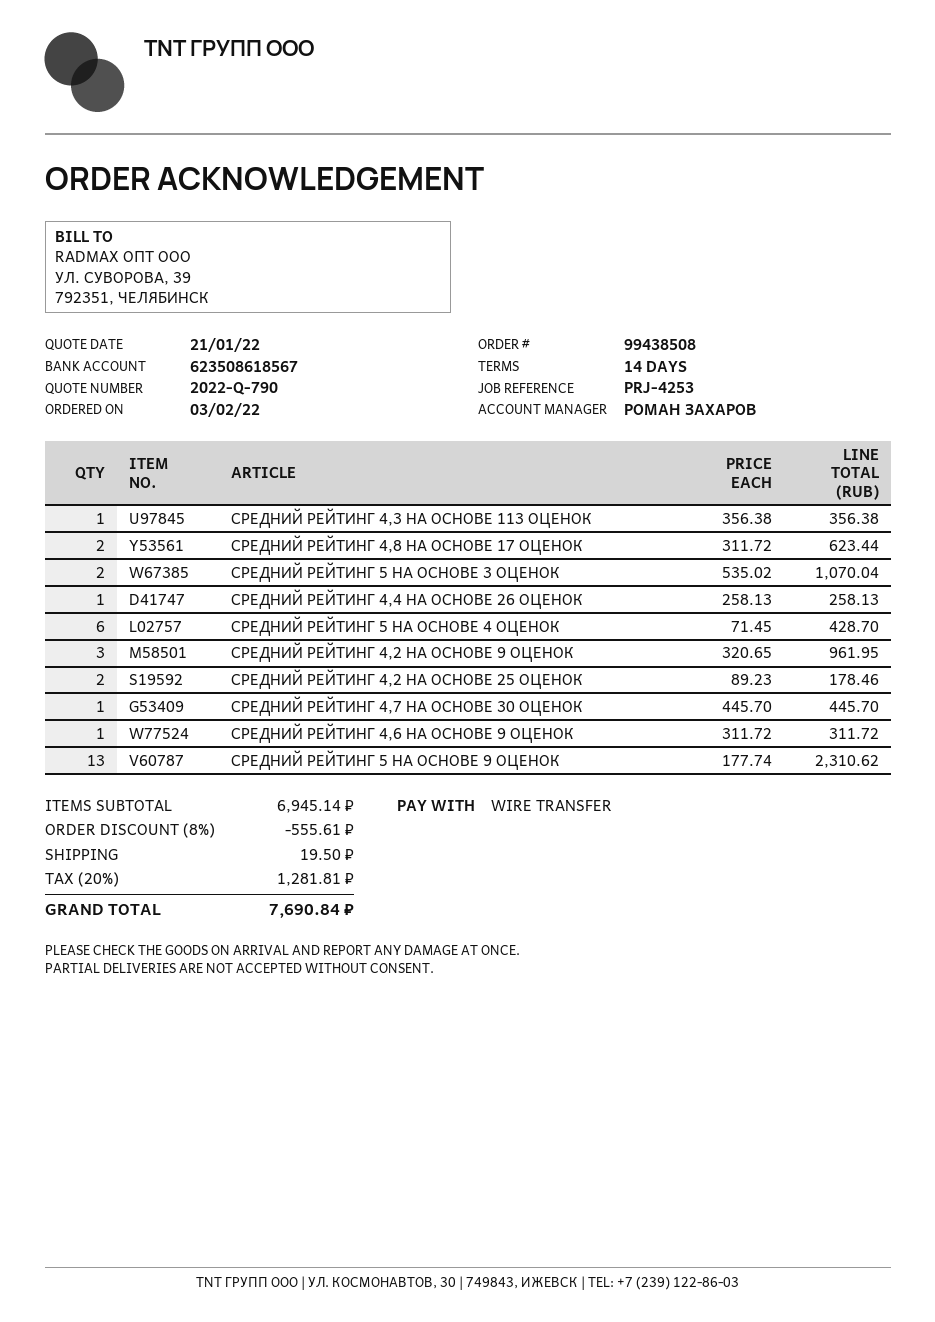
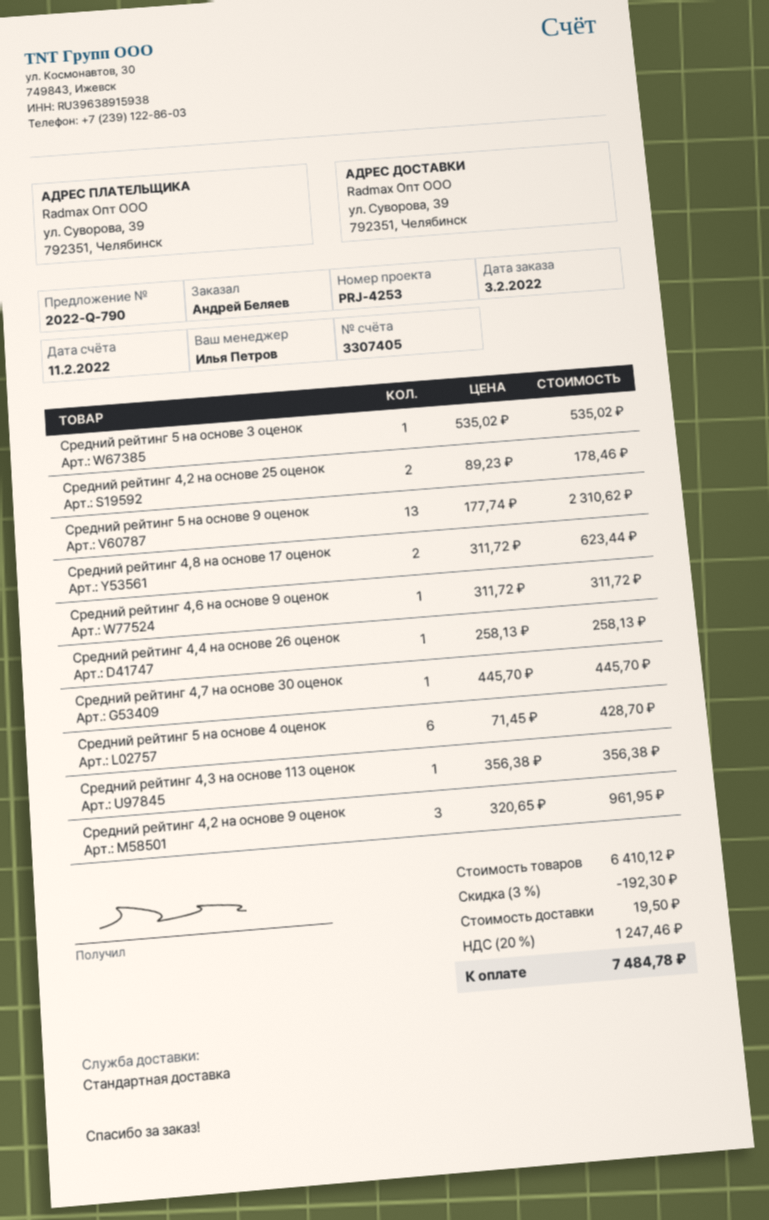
sales rep: РОМАН ЗАХАРОВ -> Илья Петров
СРЕДНИЙ РЕЙТИНГ 5 НА ОСНОВЕ 3 ОЦЕНОК: 2 x 535.02 = 1070.04 -> 1 x 535.02 = 535.02
subtotal: 6945.14 -> 6410.12
discount: 8% = 555.61 -> 3% = 192.30
tax: 20% = 1281.81 -> 20% = 1247.46
total: 7690.84 -> 7484.78

